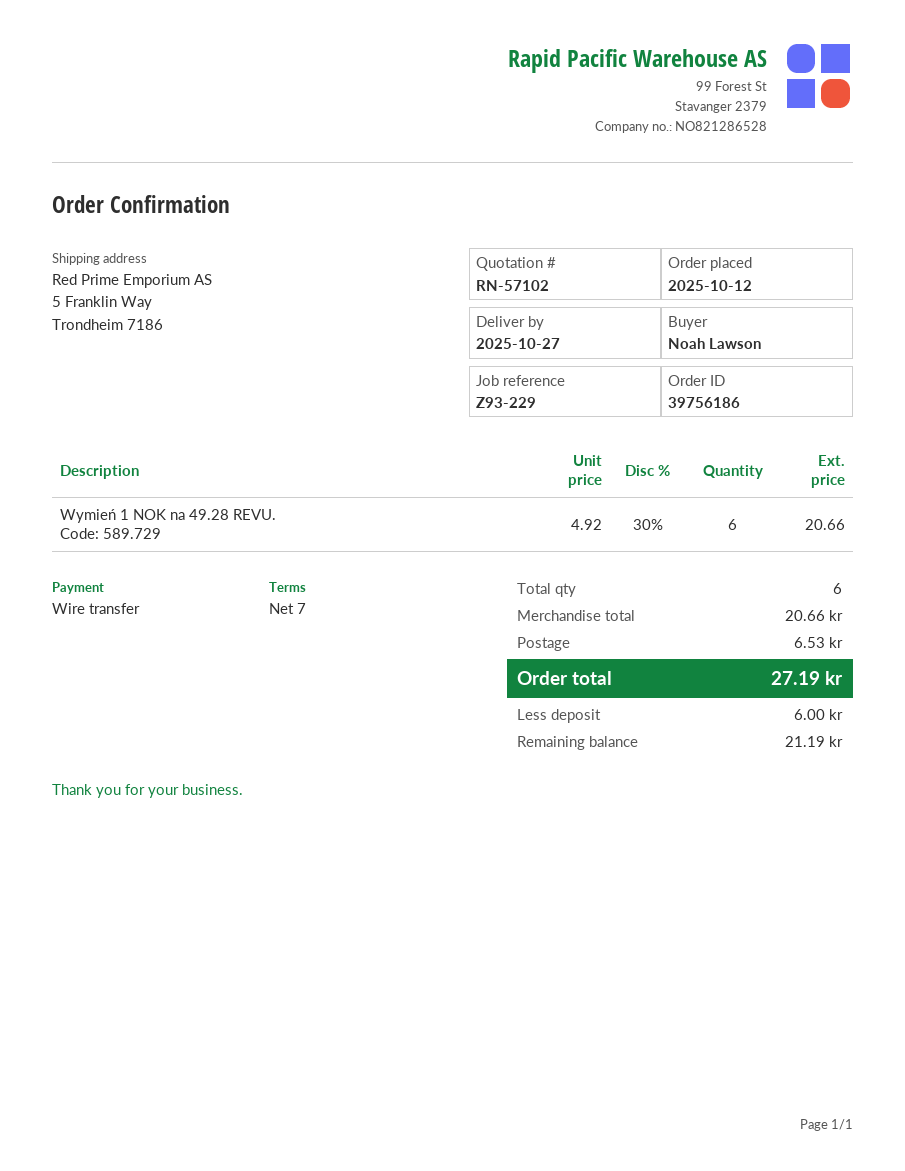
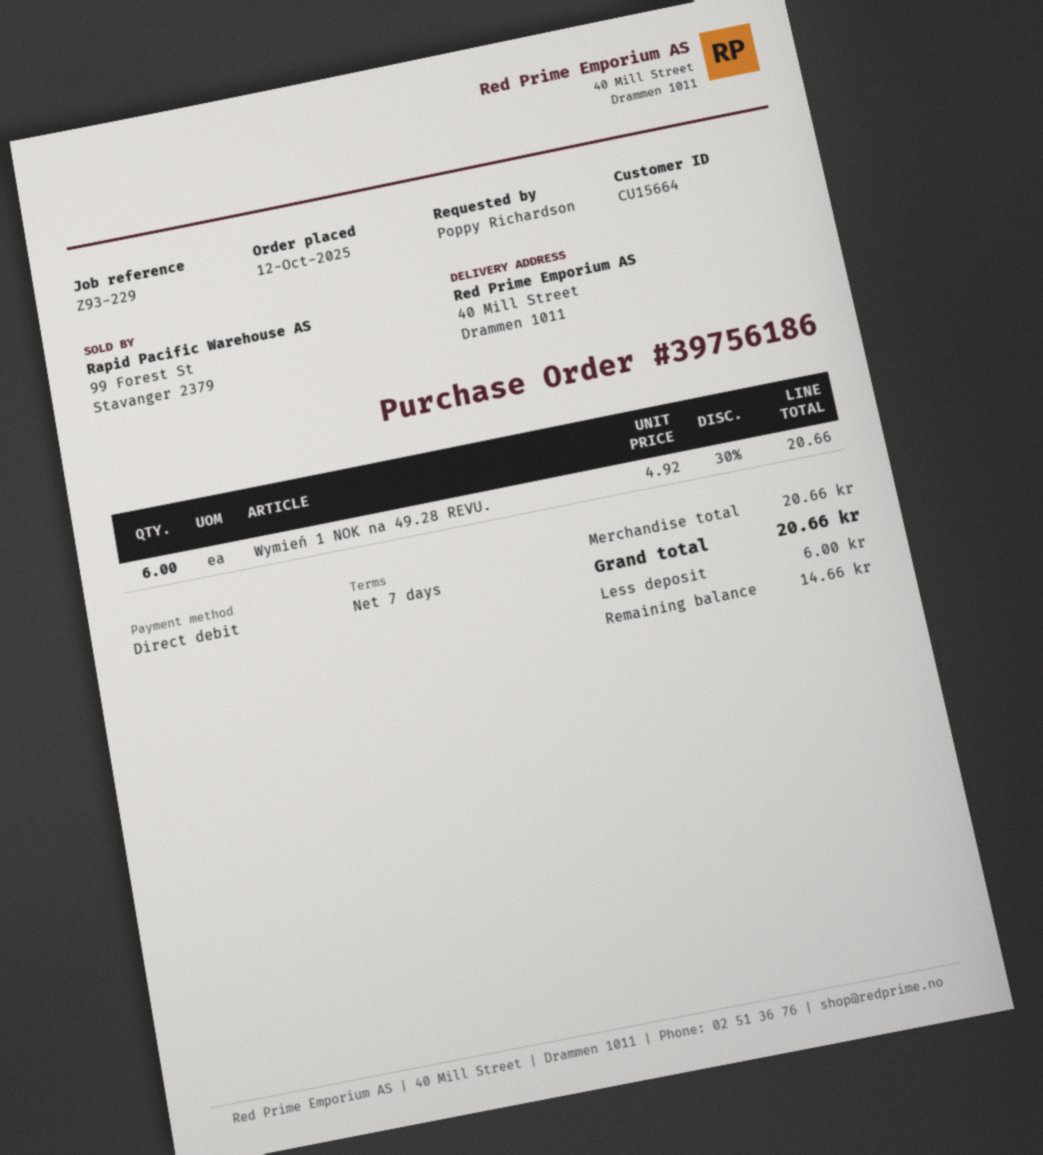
ordered by: Noah Lawson -> Poppy Richardson
payment method: bank transfer -> direct debit
ship to: 5 Franklin Way, Trondheim 7186 -> 40 Mill Street, Drammen 1011
shipping: 6.53 -> none
total: 27.19 -> 20.66
balance: 21.19 -> 14.66

